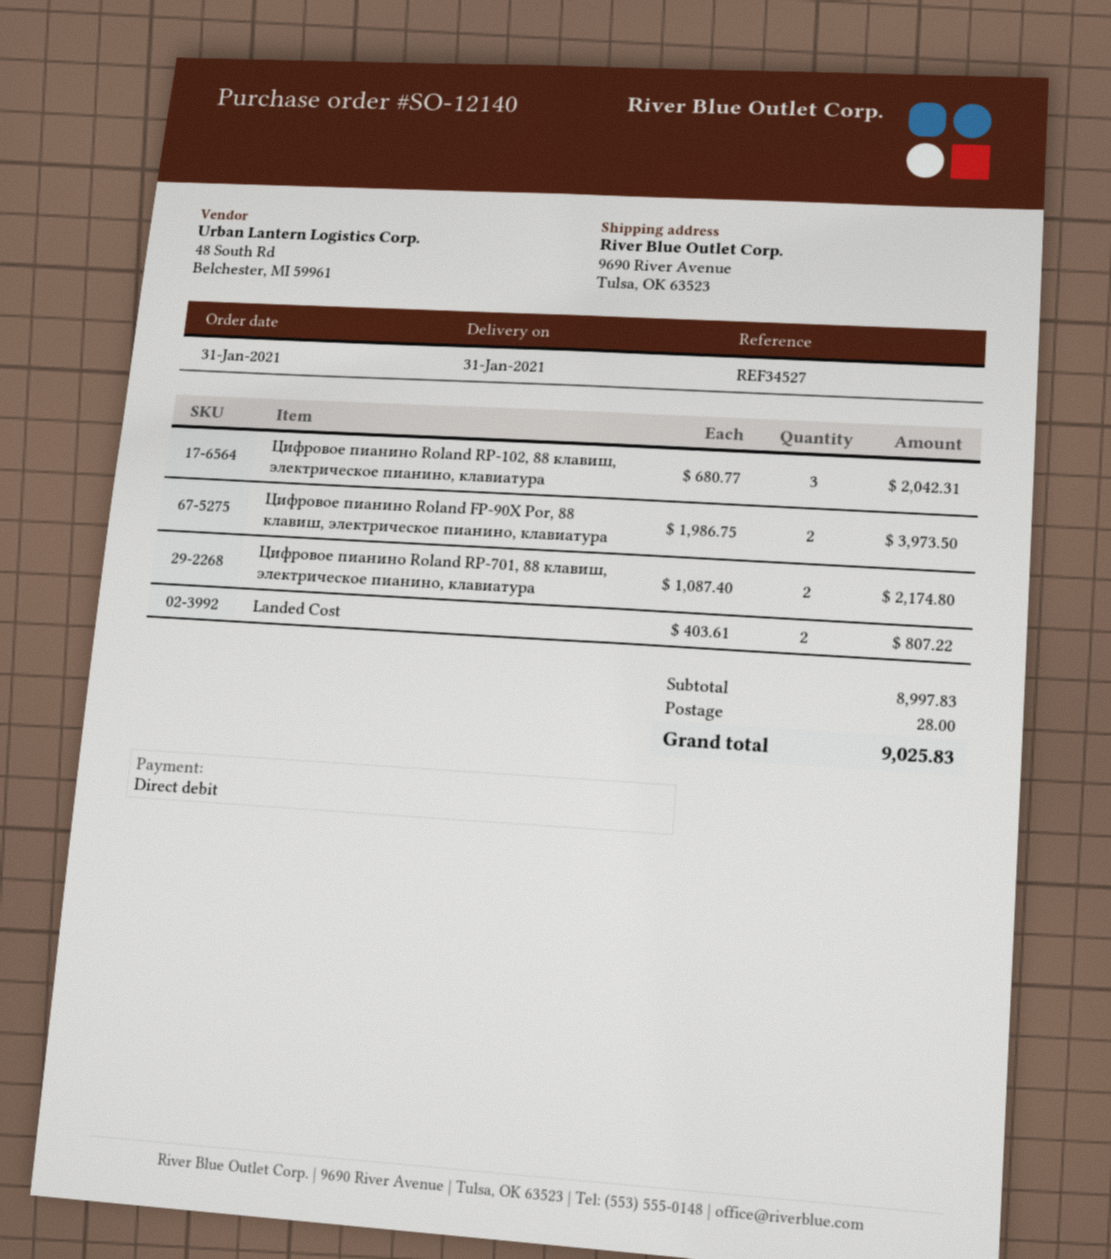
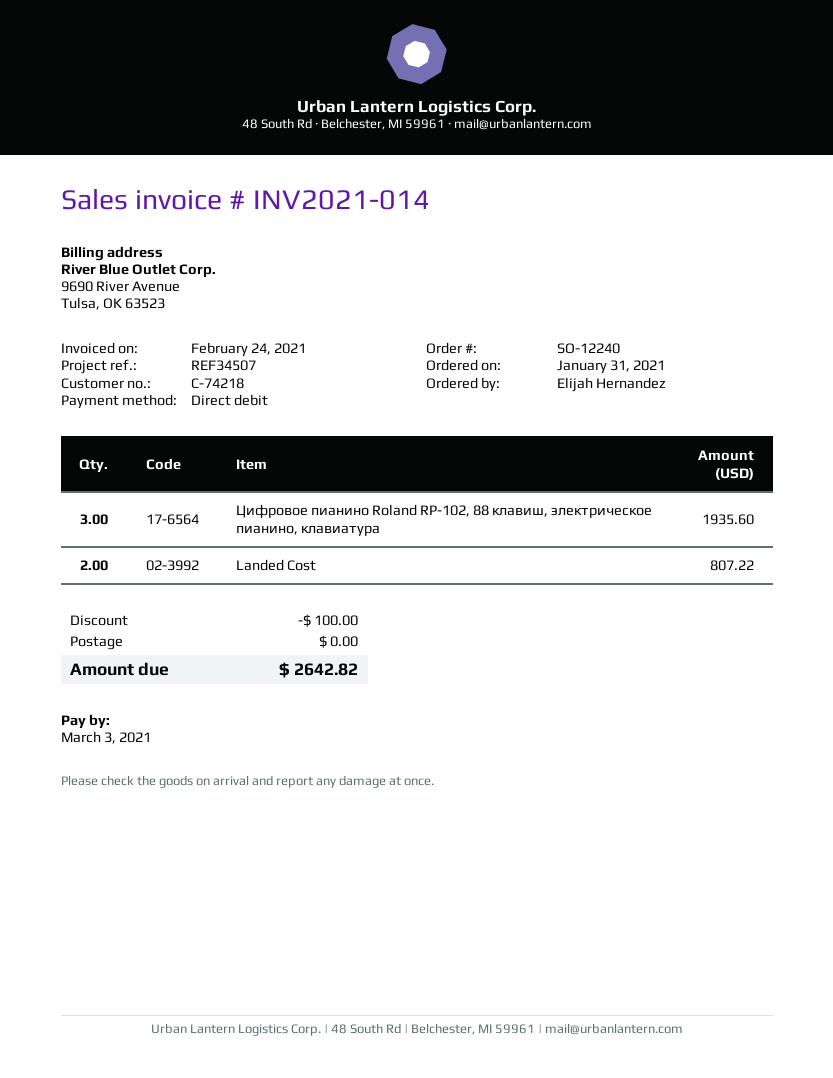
order number: SO-12140 -> SO-12240
reference: REF34527 -> REF34507
Цифровое пианино Roland RP-102, 88 клавиш, электрическое пианино, клавиатура: 3 for 2042.31 -> 3 for 1935.60
Цифровое пианино Roland FP-90X Por, 88 клавиш, электрическое пианино, клавиатура: 2 for 3973.50 -> none
Цифровое пианино Roland RP-701, 88 клавиш, электрическое пианино, клавиатура: 2 for 2174.80 -> none
discount: none -> 100.00
shipping: 28.00 -> 0.00
total: 9025.83 -> 2642.82

